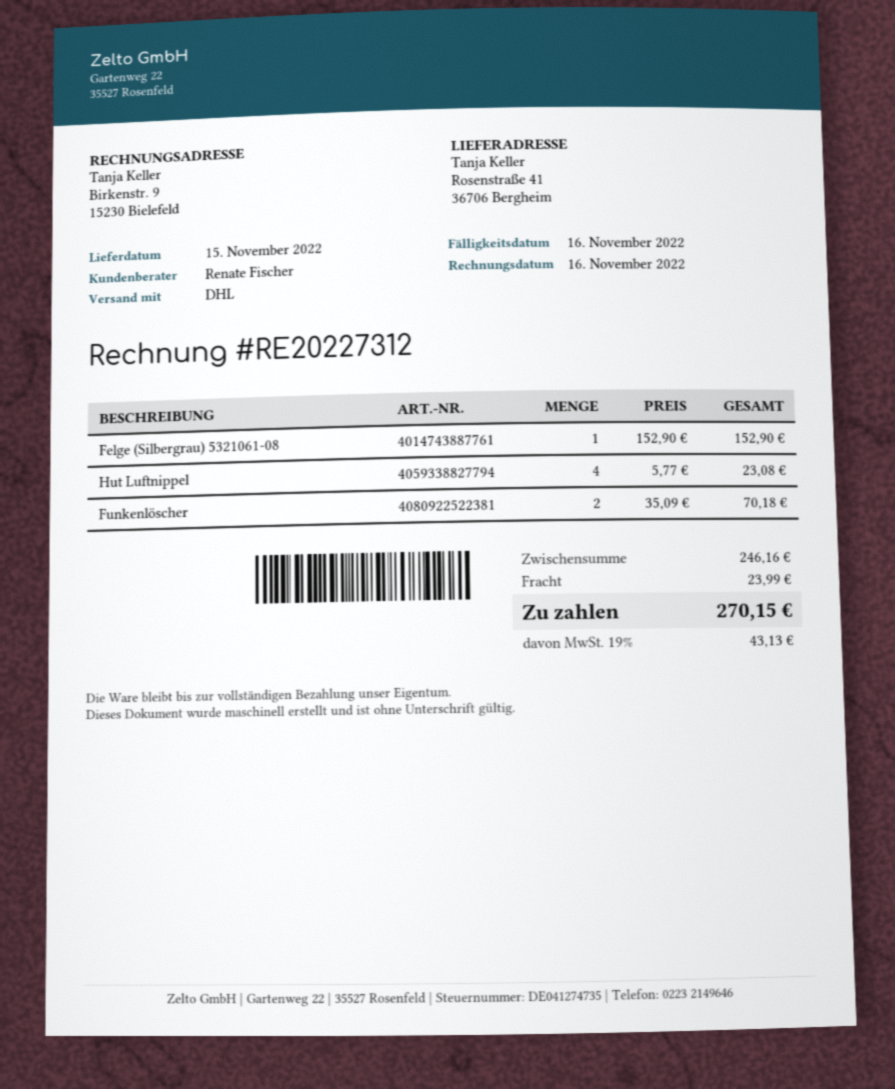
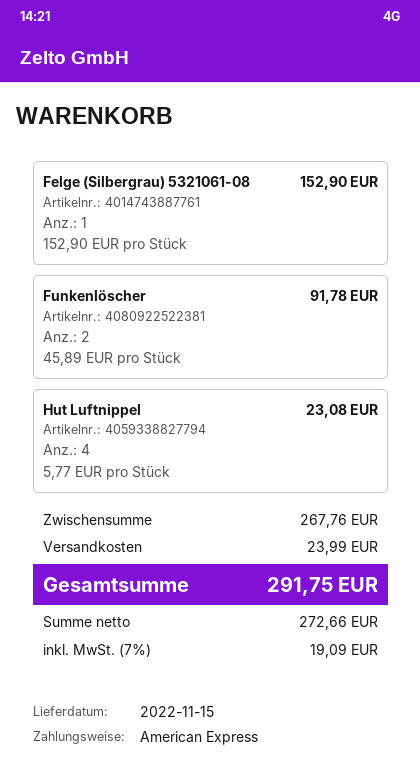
Funkenlöscher: 2 x 35.09 = 70.18 -> 2 x 45.89 = 91.78
subtotal: 246.16 -> 267.76
tax: 19% = 43.13 -> 7% = 19.09
total: 270.15 -> 291.75

